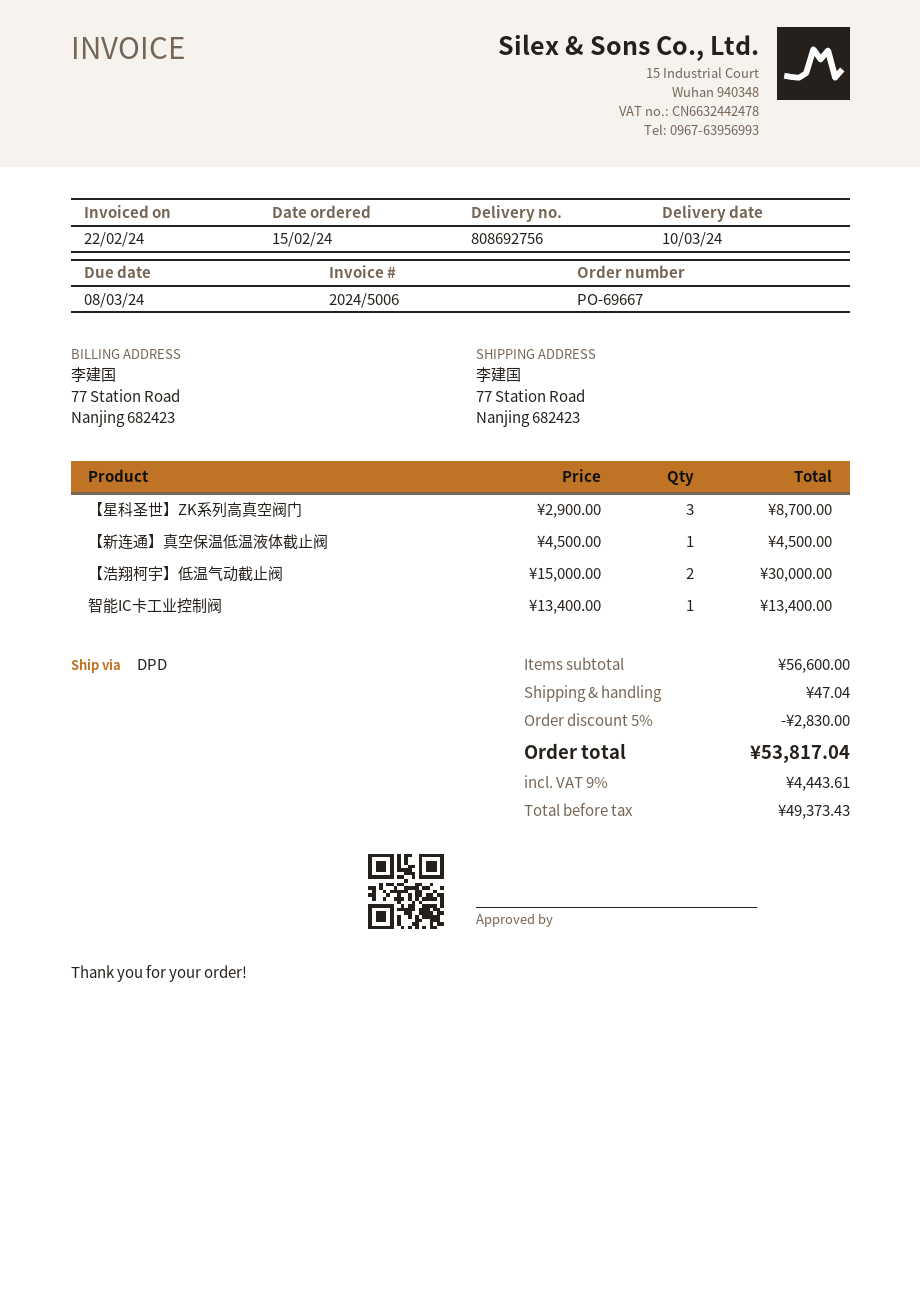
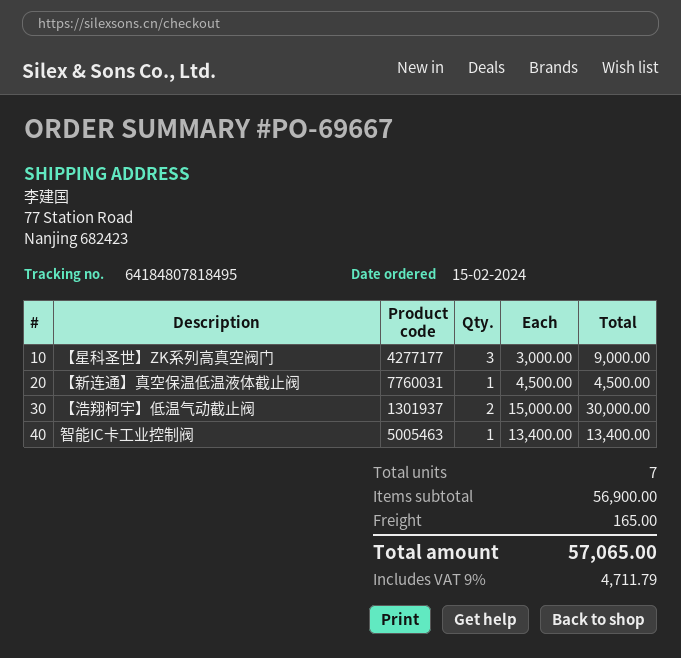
【星科圣世】ZK系列高真空阀门: 3 x 2900.00 = 8700.00 -> 3 x 3000.00 = 9000.00
subtotal: 56600.00 -> 56900.00
discount: 5% = 2830.00 -> none
shipping: 47.04 -> 165.00
tax: 9% = 4443.61 -> 9% = 4711.79
total: 53817.04 -> 57065.00

